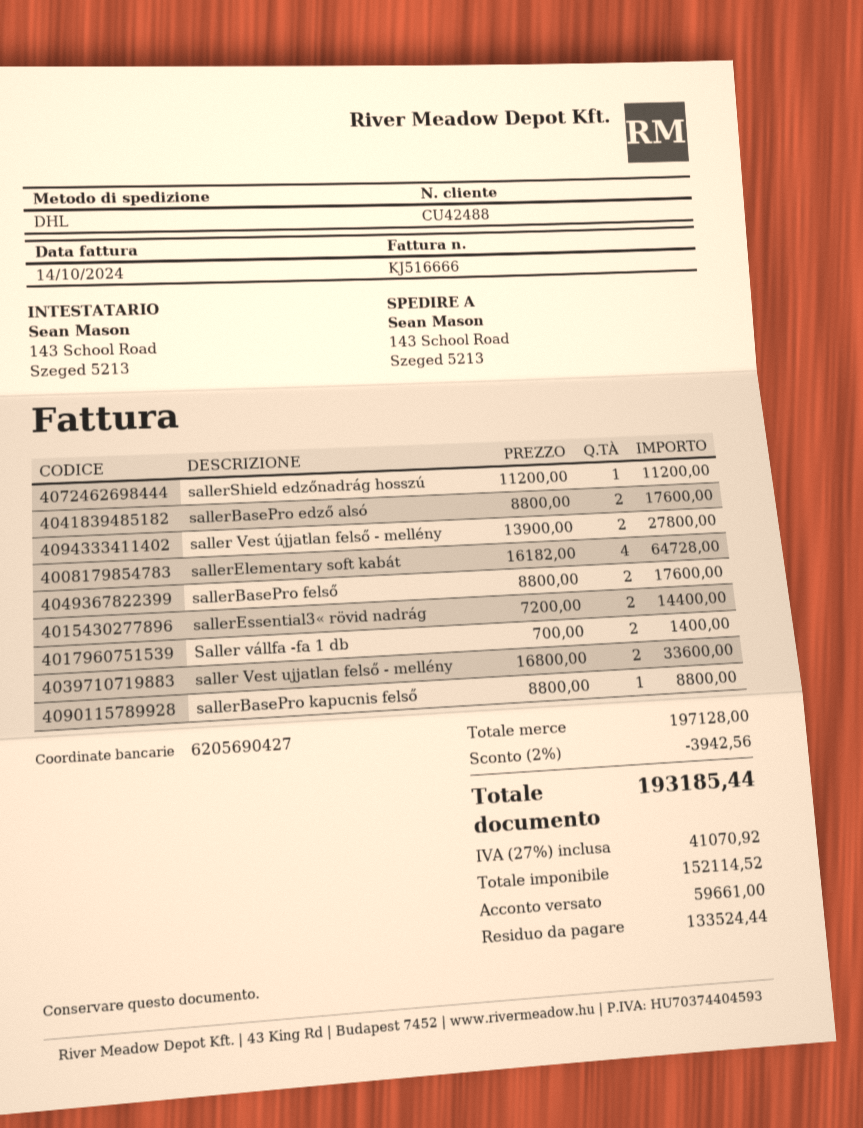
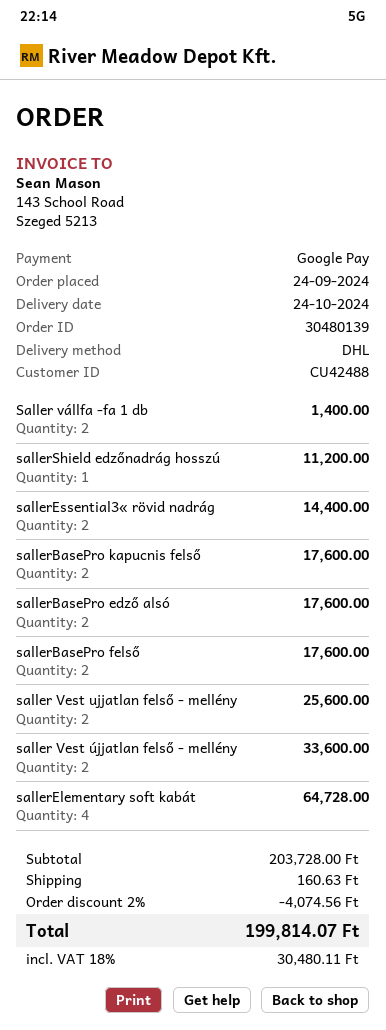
saller Vest újjatlan felső - mellény: 2 for 27800.00 -> 2 for 33600.00
saller Vest ujjatlan felső - mellény: 2 for 33600.00 -> 2 for 25600.00
sallerBasePro kapucnis felső: 1 for 8800.00 -> 2 for 17600.00
subtotal: 197128.00 -> 203728.00
discount: 2% = 3942.56 -> 2% = 4074.56
shipping: none -> 160.63
tax: 27% = 41070.92 -> 18% = 30480.11
total: 193185.44 -> 199814.07

